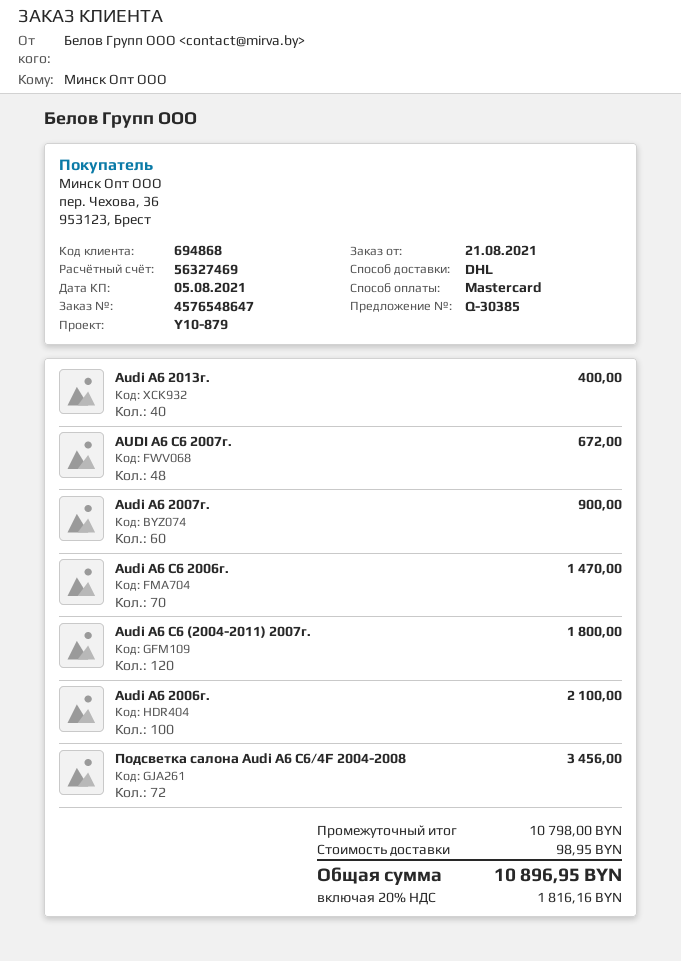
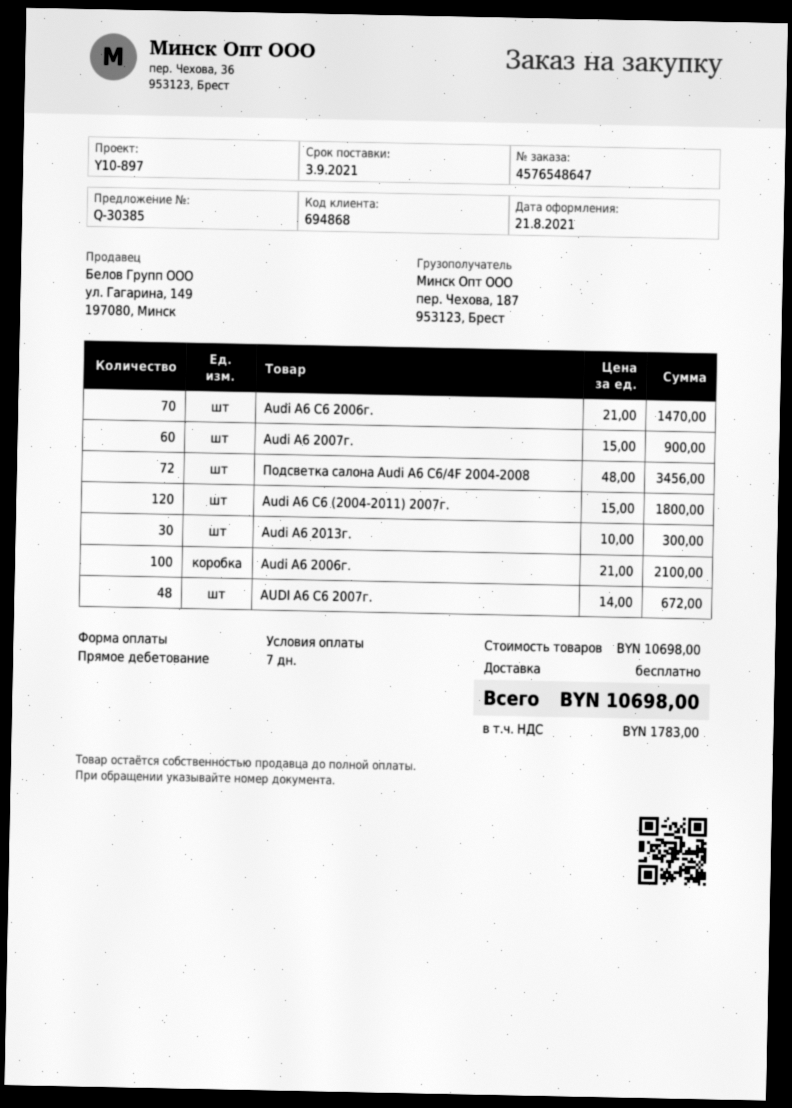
reference: Y10-879 -> Y10-897
payment method: Mastercard -> direct debit
Audi A6 2013г.: 40 for 400.00 -> 30 for 300.00
subtotal: 10798.00 -> 10698.00
shipping: 98.95 -> 0.00
tax: 1816.16 -> 1783.00
total: 10896.95 -> 10698.00

